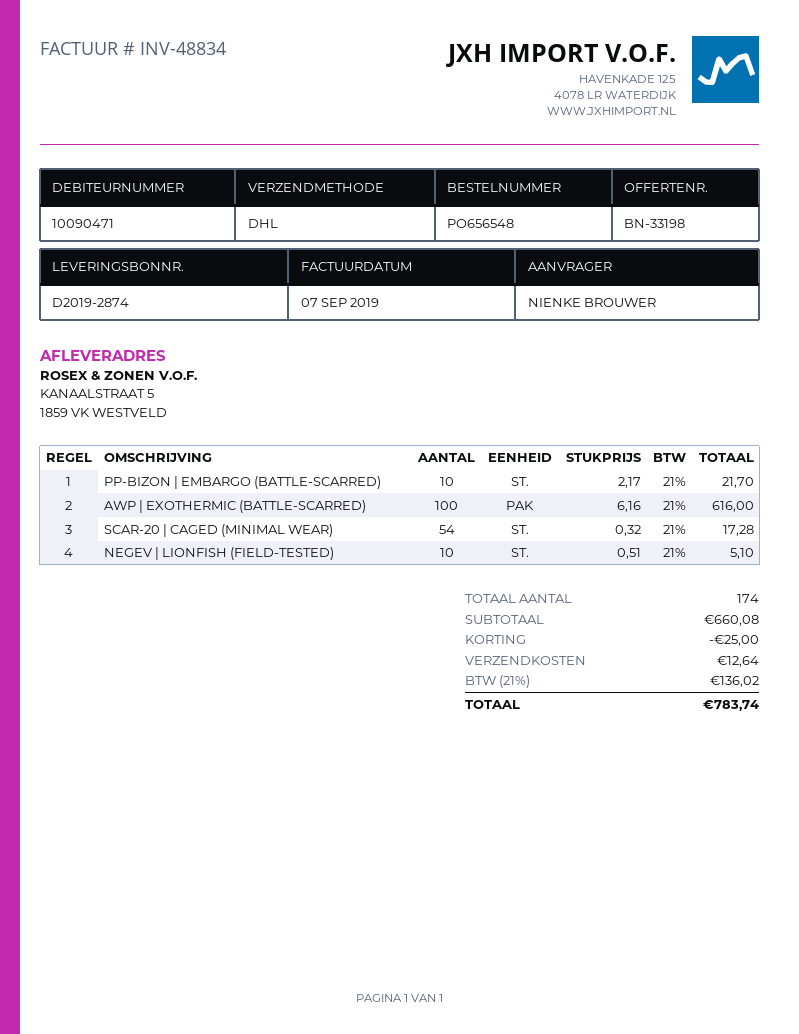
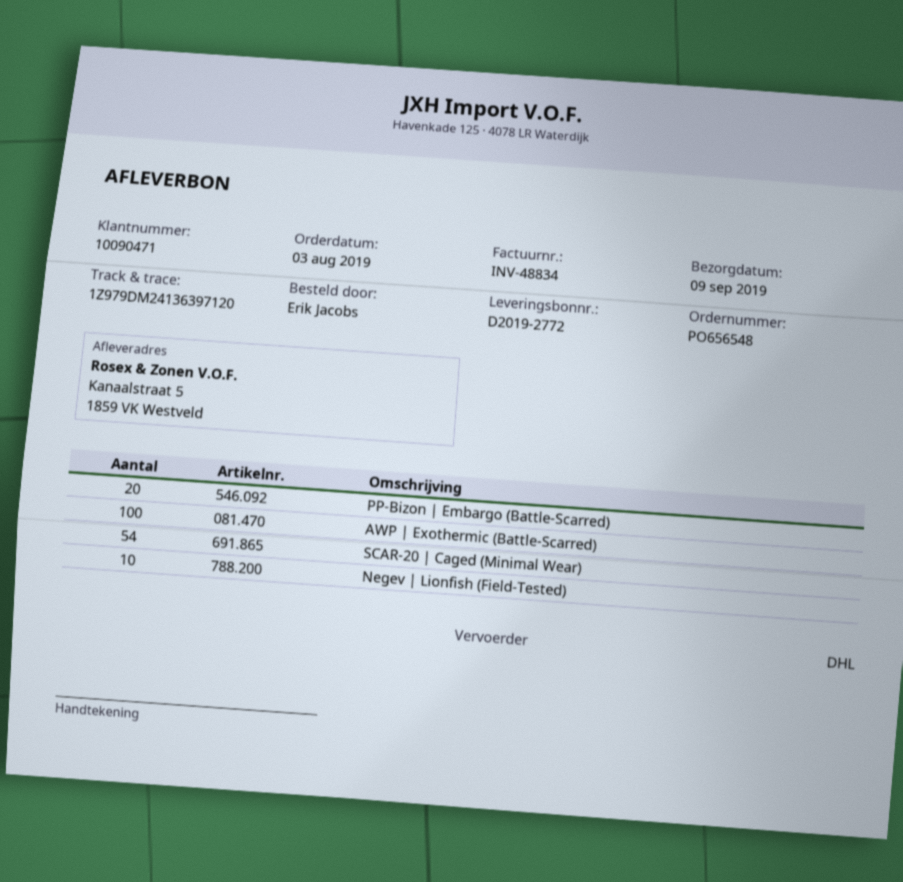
delivery note number: D2019-2874 -> D2019-2772
ordered by: NIENKE BROUWER -> Erik Jacobs
PP-BIZON | EMBARGO (BATTLE-SCARRED): 10 -> 20

